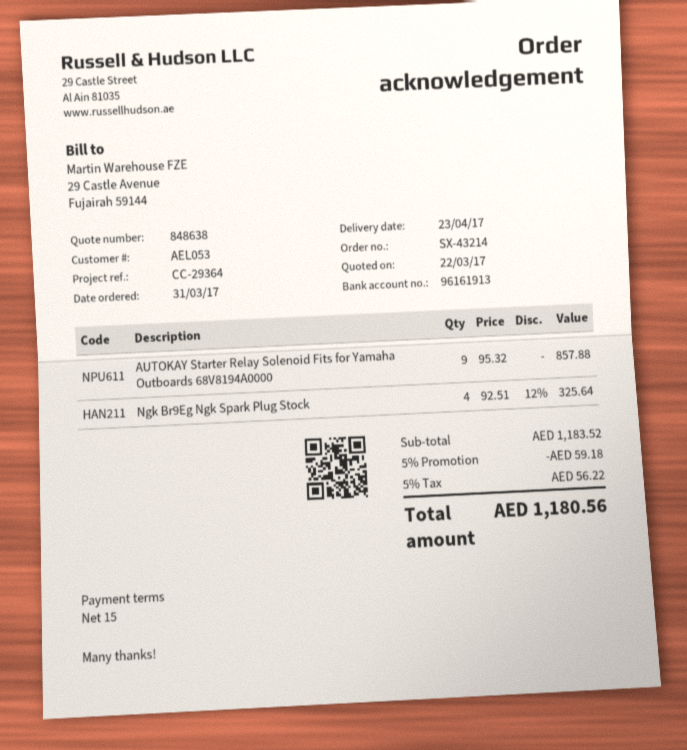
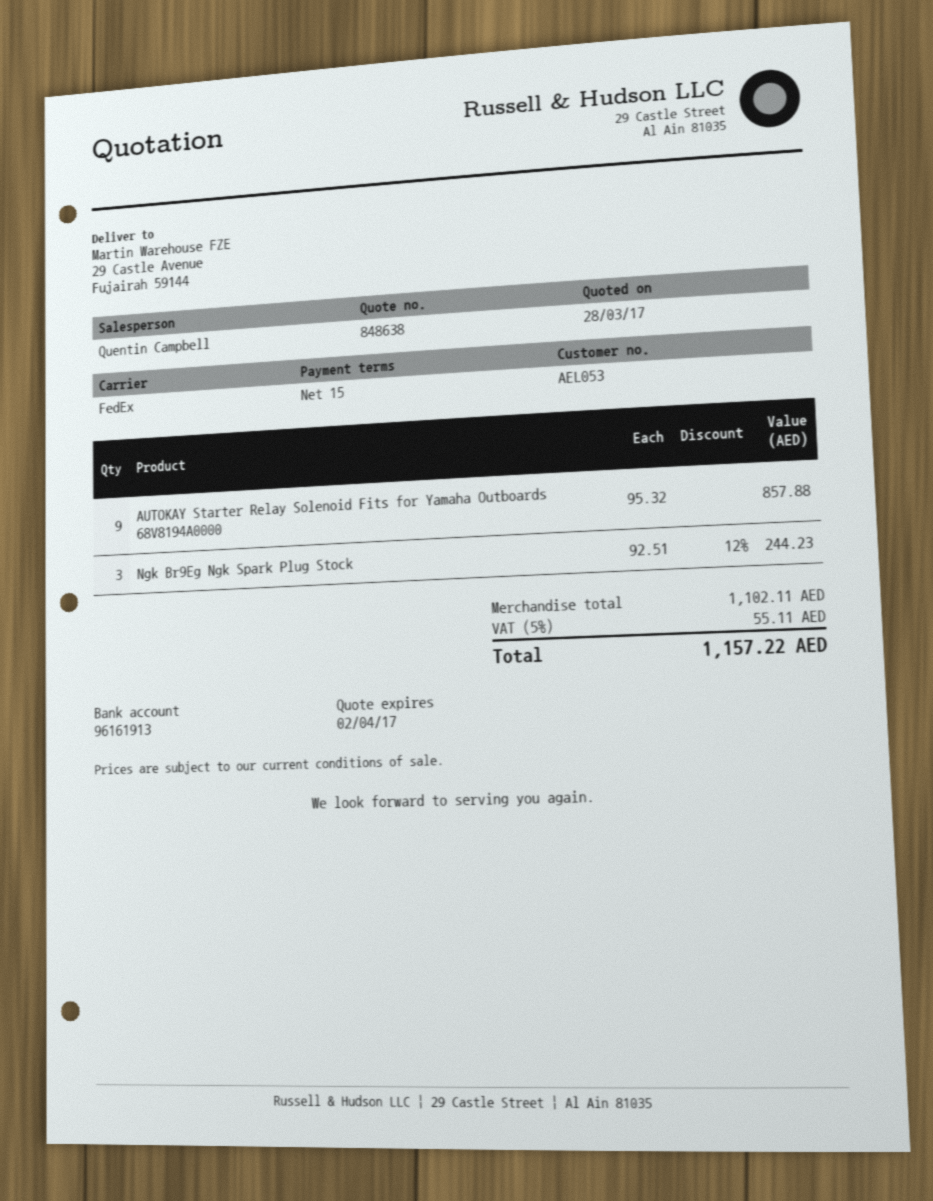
quote date: 2017-03-22 -> 2017-03-28
Ngk Br9Eg Ngk Spark Plug Stock: 4 x 92.51 - 12% = 325.64 -> 3 x 92.51 - 12% = 244.23
subtotal: 1183.52 -> 1102.11
discount: 5% = 59.18 -> none
tax: 5% = 56.22 -> 5% = 55.11
total: 1180.56 -> 1157.22

